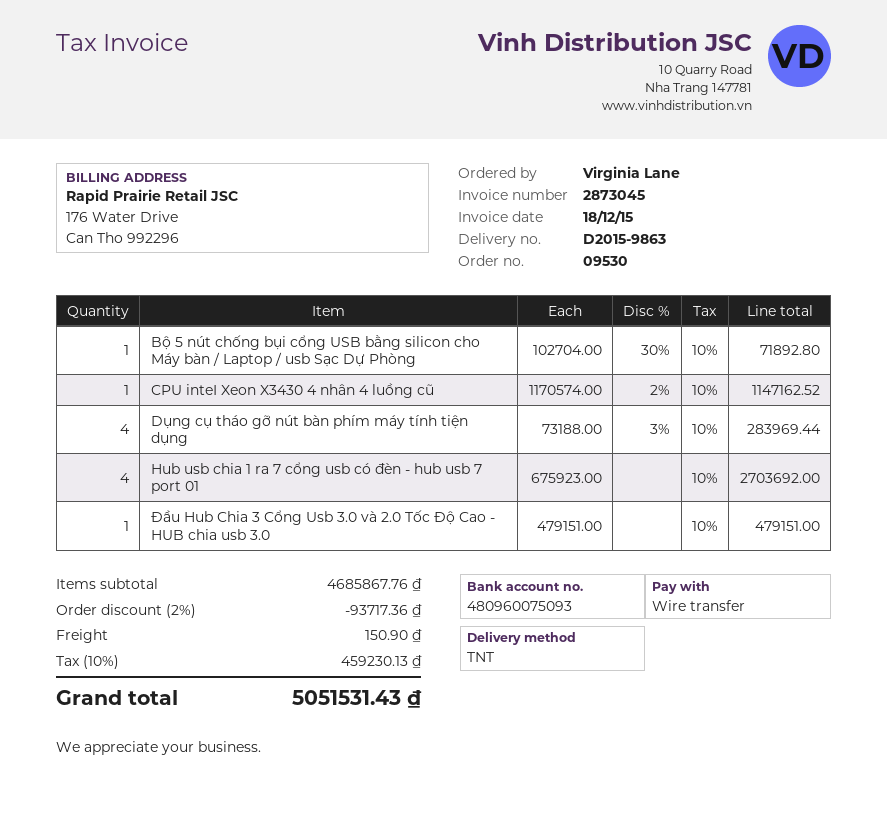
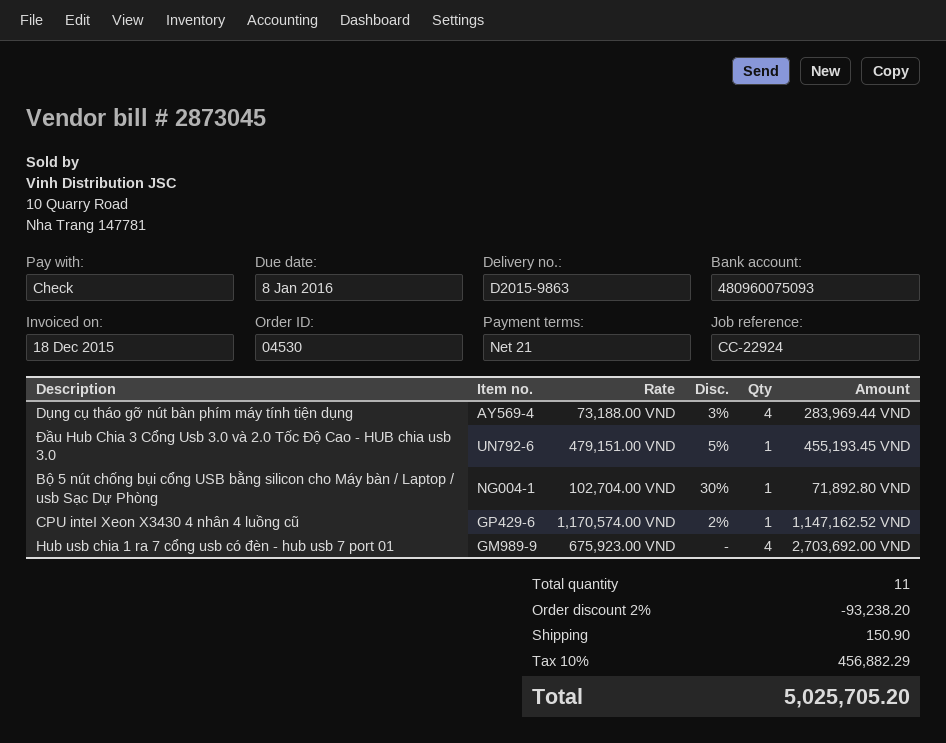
order number: 09530 -> 04530
payment method: bank transfer -> cheque
Đầu Hub Chia 3 Cổng Usb 3.0 và 2.0 Tốc Độ Cao - HUB chia usb 3.0: 1 x 479151.00 = 479151.00 -> 1 x 479151.00 - 5% = 455193.45
discount: 2% = 93717.36 -> 2% = 93238.20
tax: 10% = 459230.13 -> 10% = 456882.29
total: 5051531.43 -> 5025705.20

